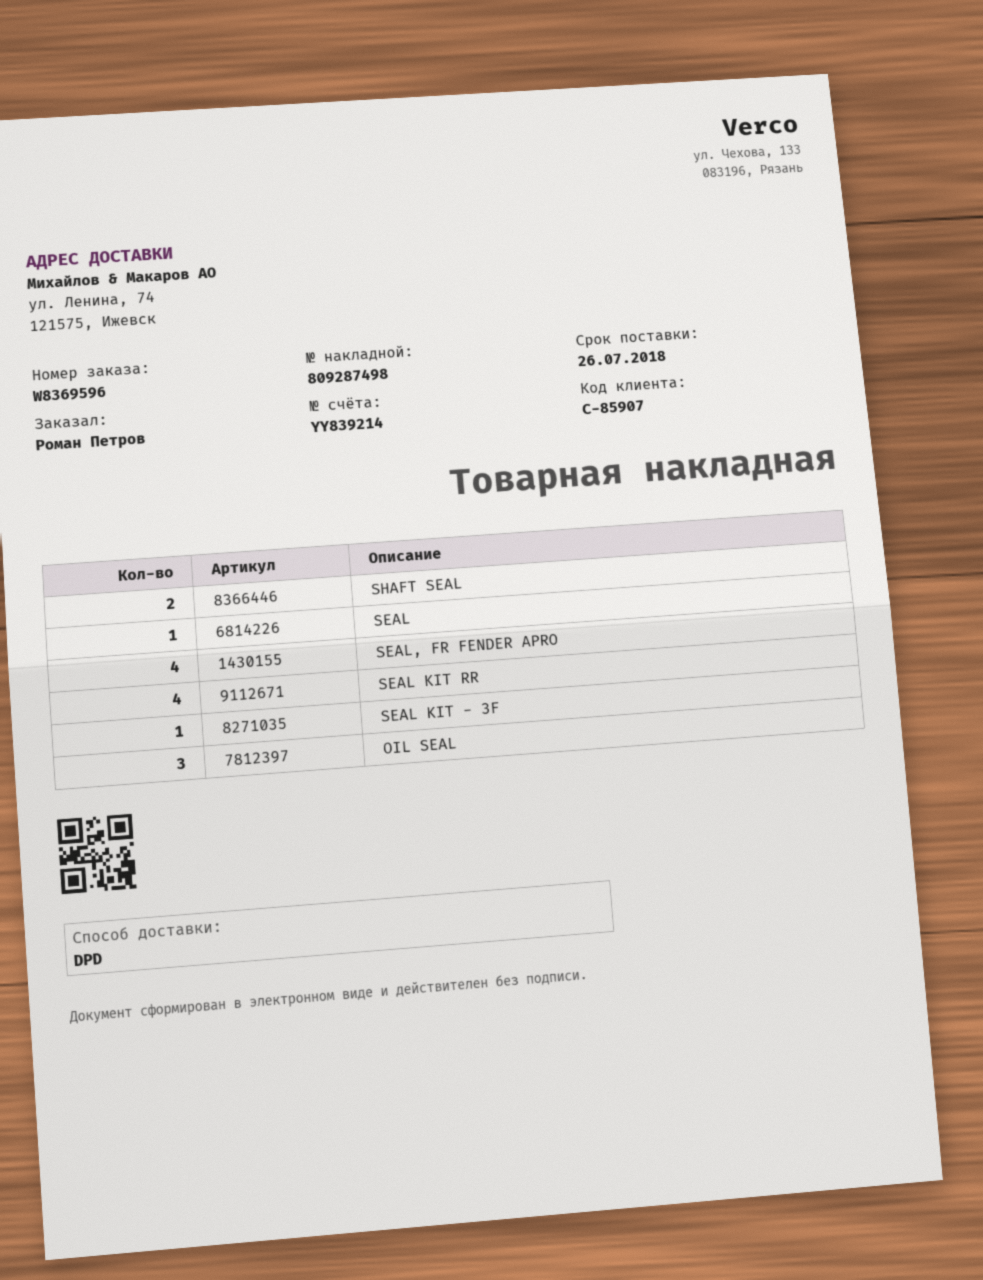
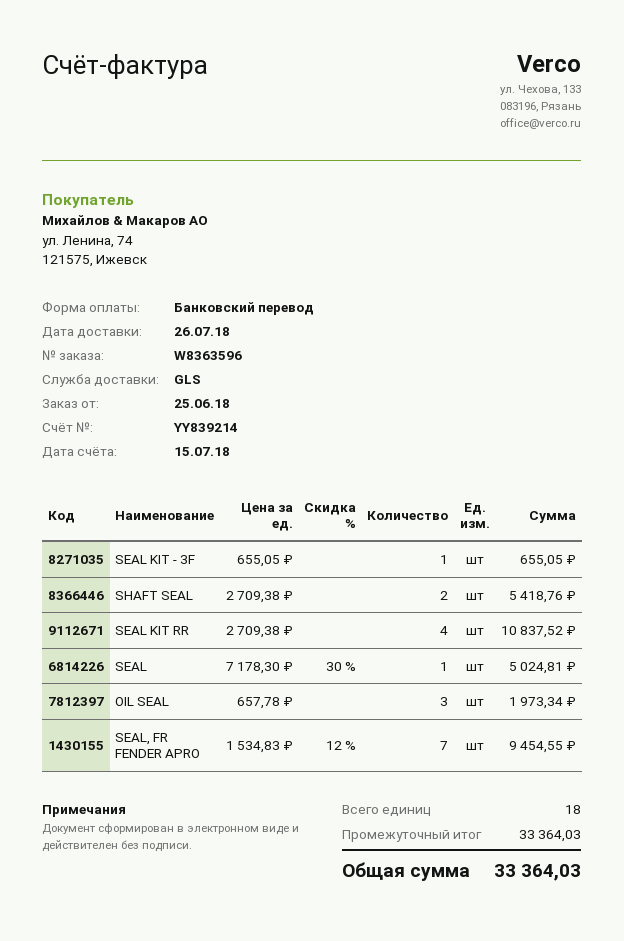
order number: W8369596 -> W8363596
shipping method: DPD -> GLS
SEAL, FR FENDER APRO: 4 -> 7

